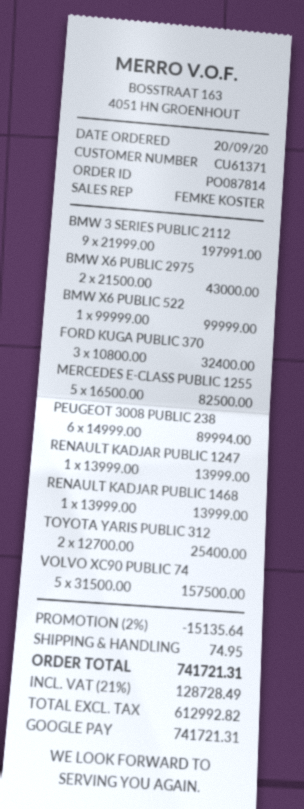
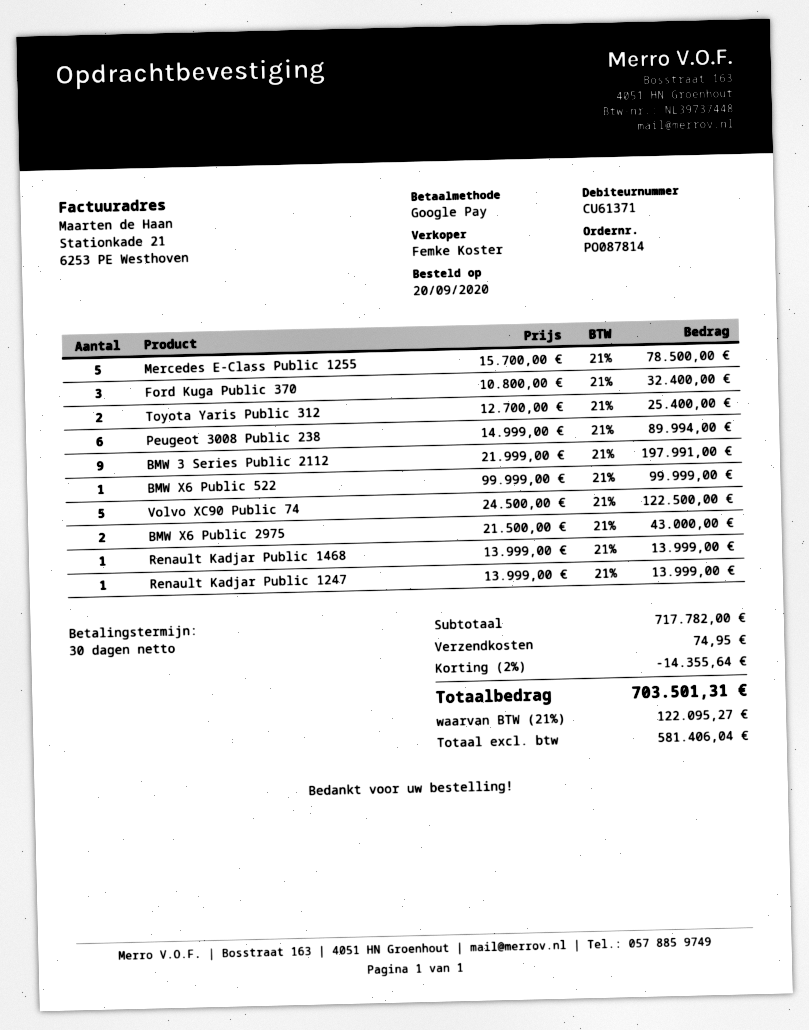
MERCEDES E-CLASS PUBLIC 1255: 5 x 16500.00 = 82500.00 -> 5 x 15700.00 = 78500.00
VOLVO XC90 PUBLIC 74: 5 x 31500.00 = 157500.00 -> 5 x 24500.00 = 122500.00
discount: 2% = 15135.64 -> 2% = 14355.64
net: 612992.82 -> 581406.04
tax: 21% = 128728.49 -> 21% = 122095.27
total: 741721.31 -> 703501.31

